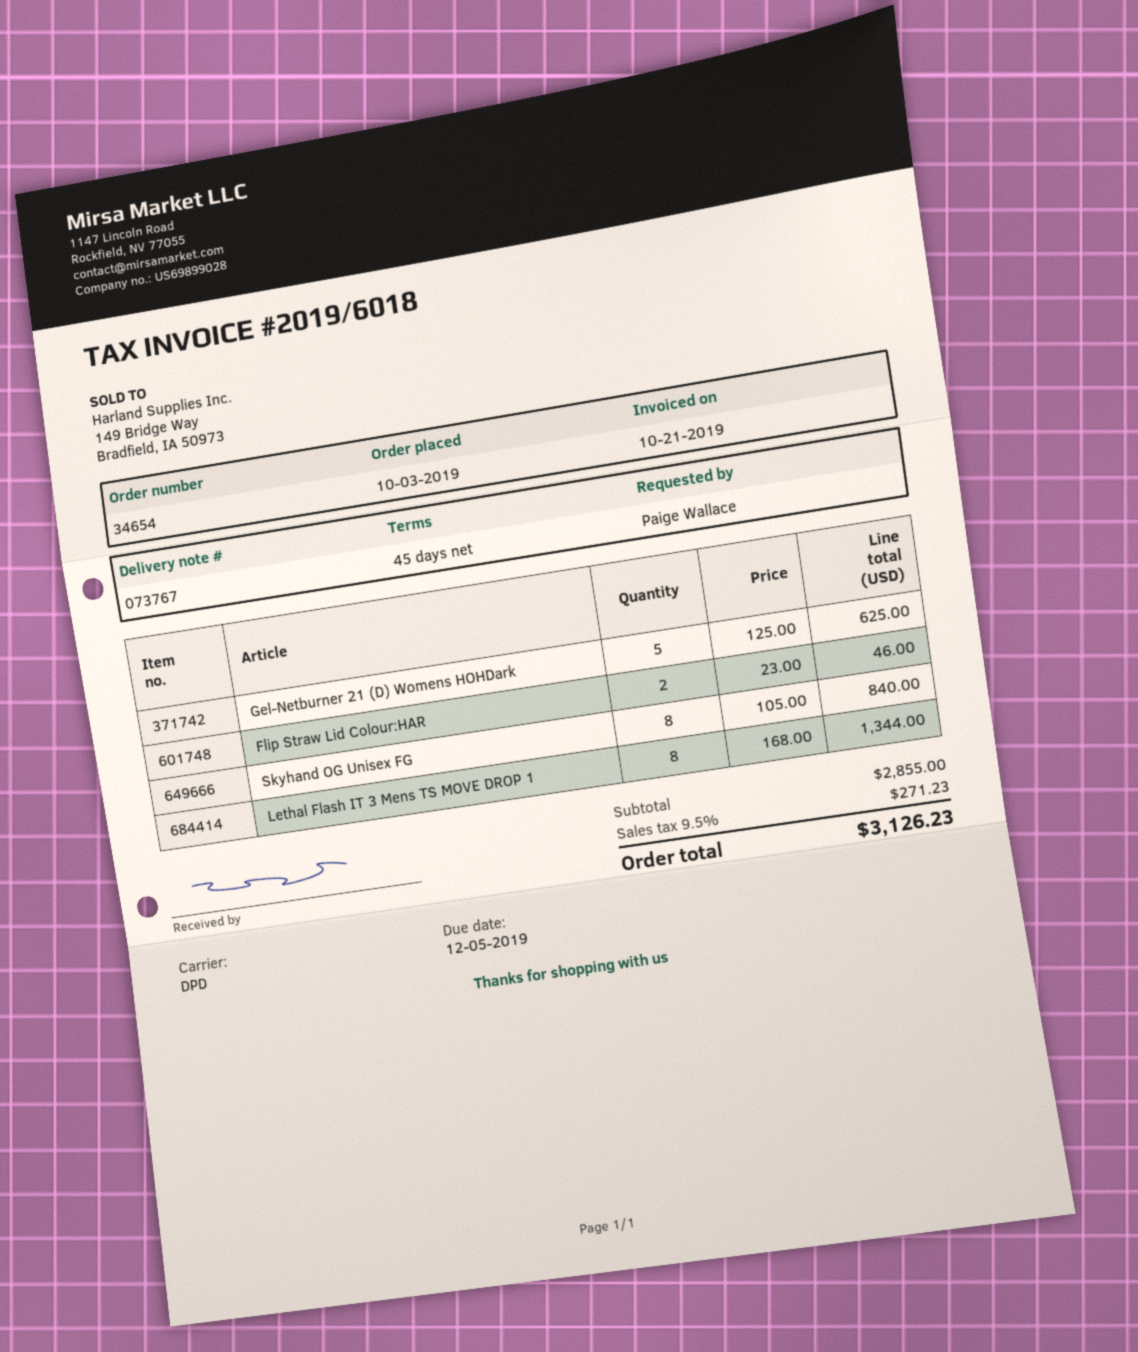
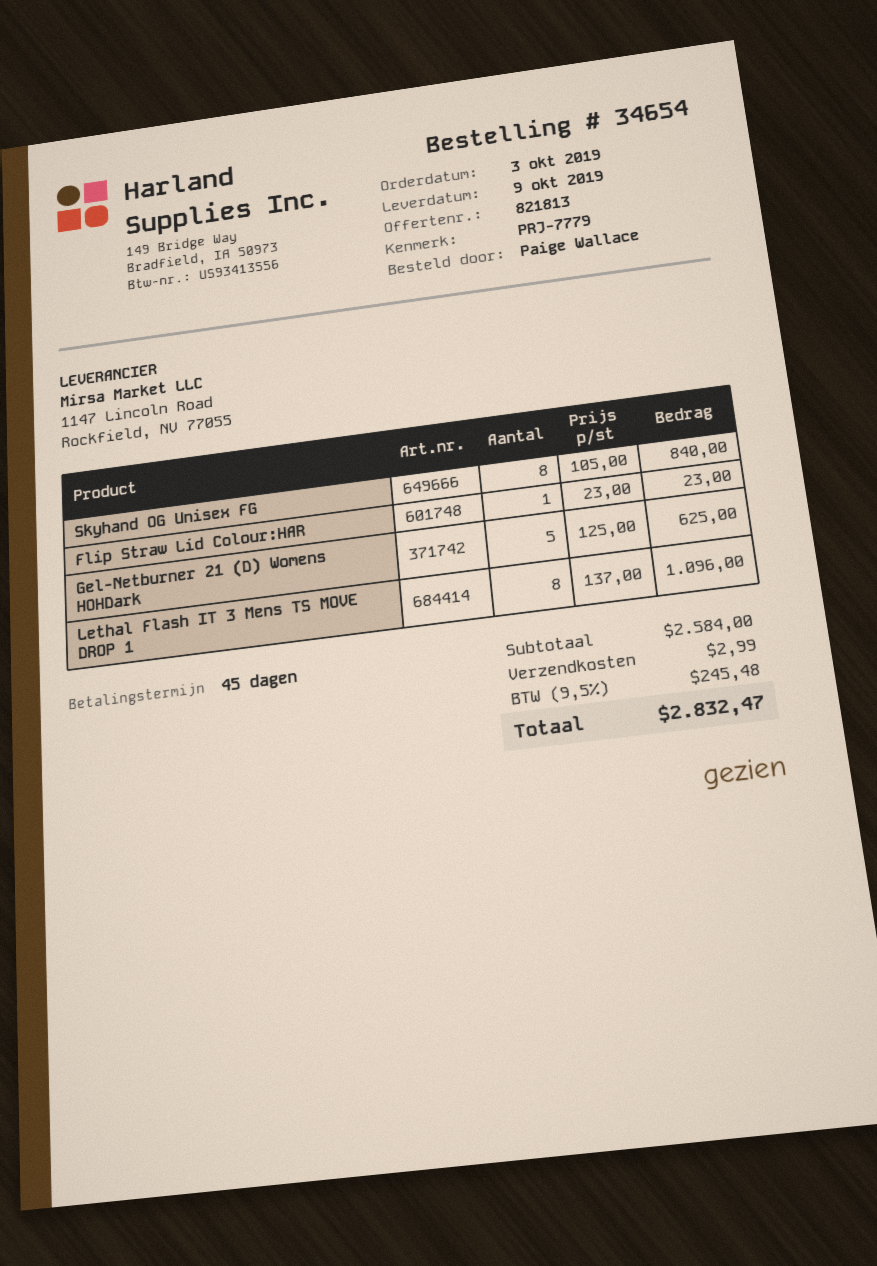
Flip Straw Lid Colour:HAR: 2 x 23.00 = 46.00 -> 1 x 23.00 = 23.00
Lethal Flash IT 3 Mens TS MOVE DROP 1: 8 x 168.00 = 1344.00 -> 8 x 137.00 = 1096.00
subtotal: 2855.00 -> 2584.00
shipping: none -> 2.99
tax: 9.5% = 271.23 -> 9.5% = 245.48
total: 3126.23 -> 2832.47

